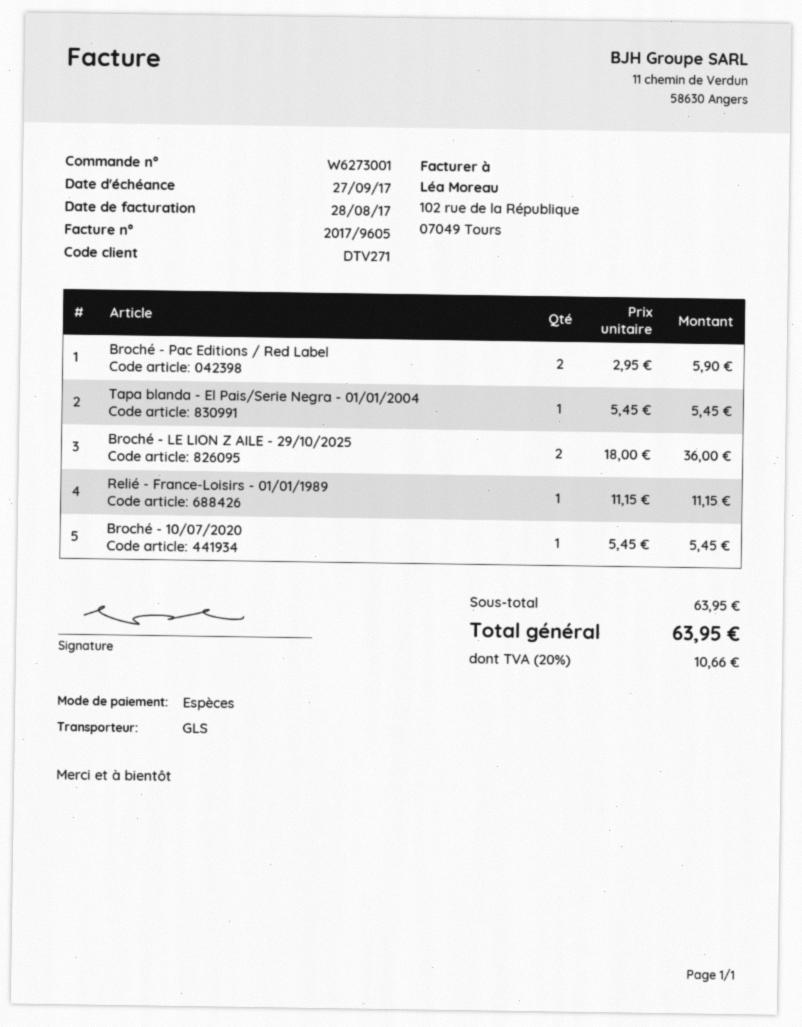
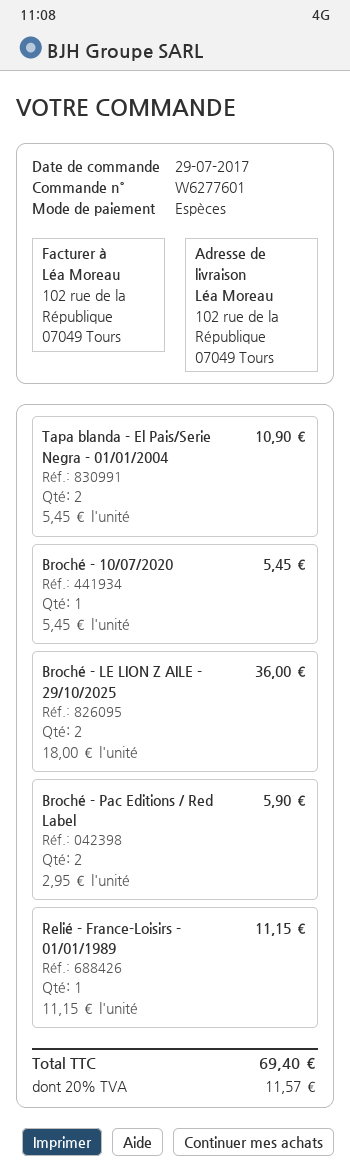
order number: W6273001 -> W6277601
Tapa blanda - El Pais/Serie Negra - 01/01/2004: 1 x 5.45 = 5.45 -> 2 x 5.45 = 10.90
tax: 20% = 10.66 -> 20% = 11.57
total: 63.95 -> 69.40

